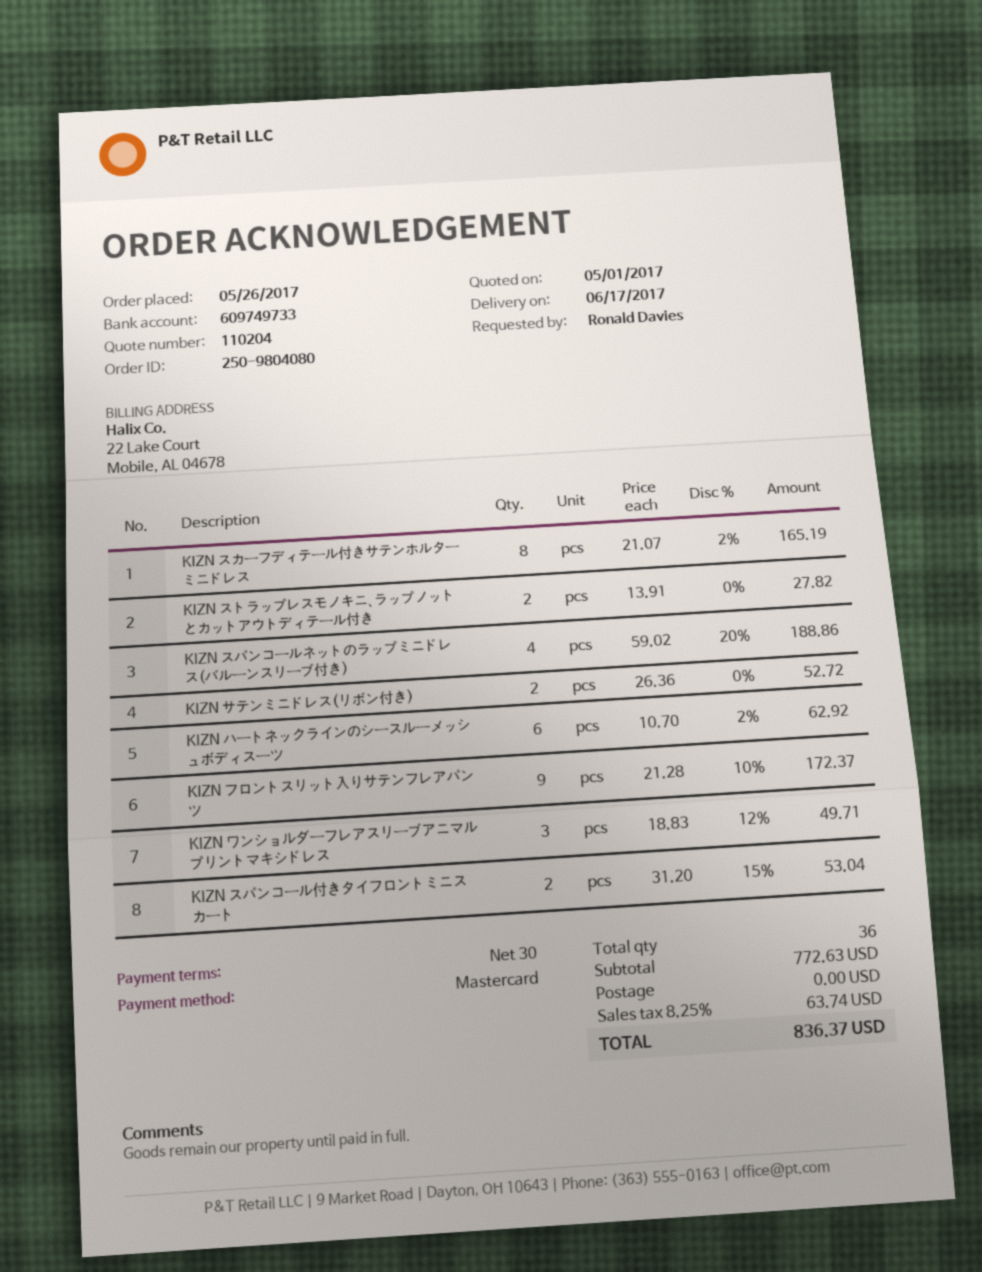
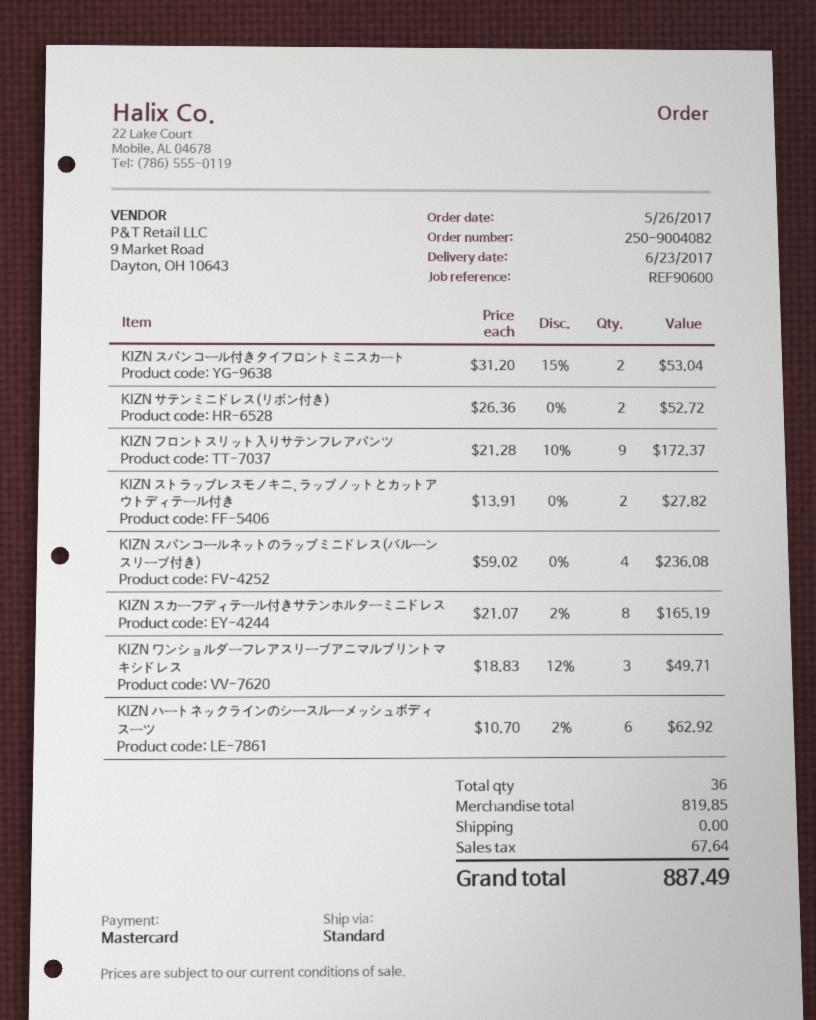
order number: 250-9804080 -> 250-9004082
delivery date: 2017-06-17 -> 2017-06-23
KIZN スパンコールネットのラップミニドレス(バルーンスリーブ付き): 4 x 59.02 - 20% = 188.86 -> 4 x 59.02 = 236.08
subtotal: 772.63 -> 819.85
tax: 63.74 -> 67.64
total: 836.37 -> 887.49

